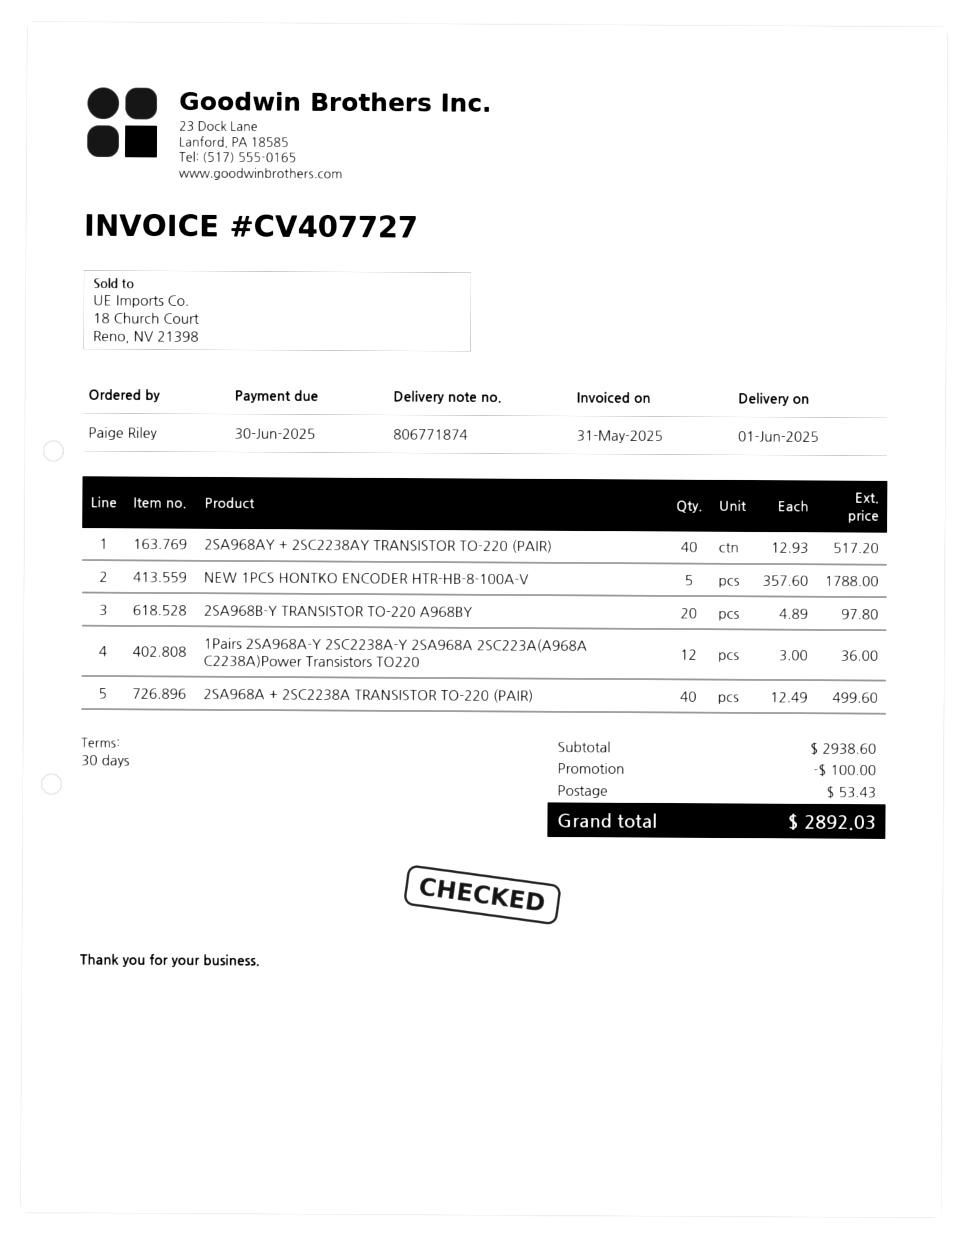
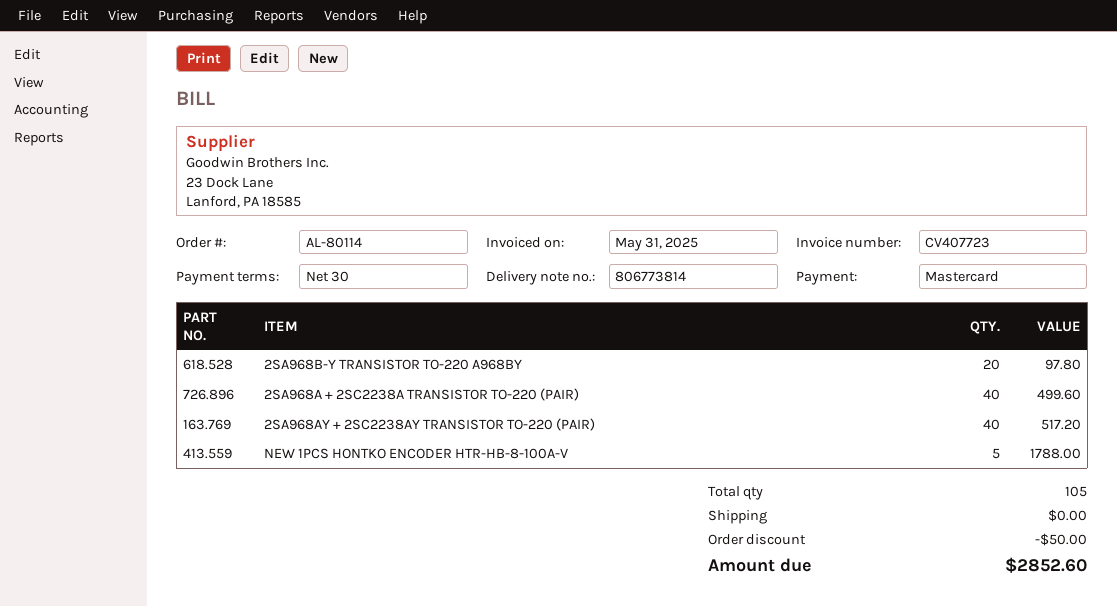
delivery note number: 806771874 -> 806773814
invoice number: CV407727 -> CV407723
1Pairs 2SA968A-Y 2SC2238A-Y 2SA968A 2SC223A(A968A C2238A)Power Transistors TO220: 12 for 36.00 -> none
discount: 100.00 -> 50.00
shipping: 53.43 -> 0.00
total: 2892.03 -> 2852.60

